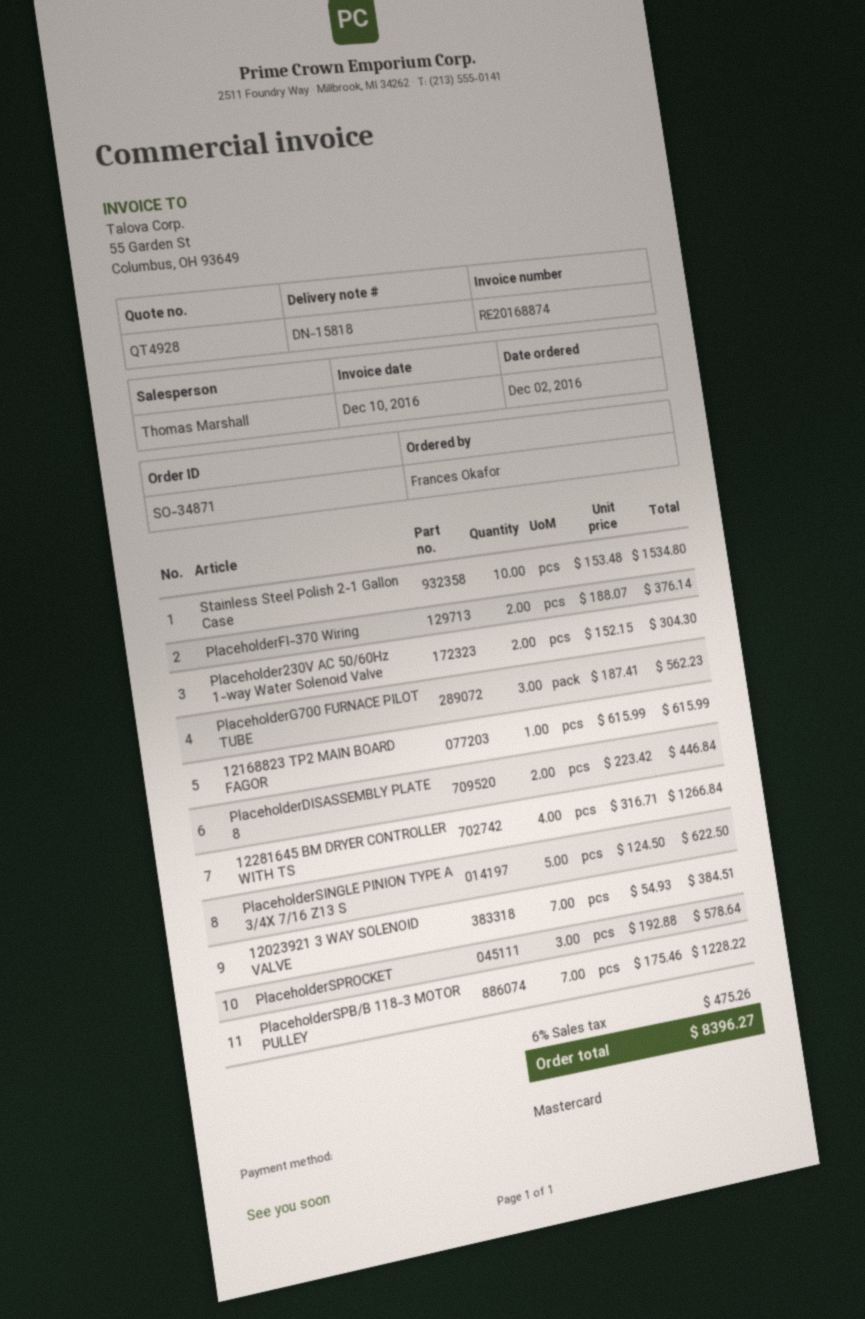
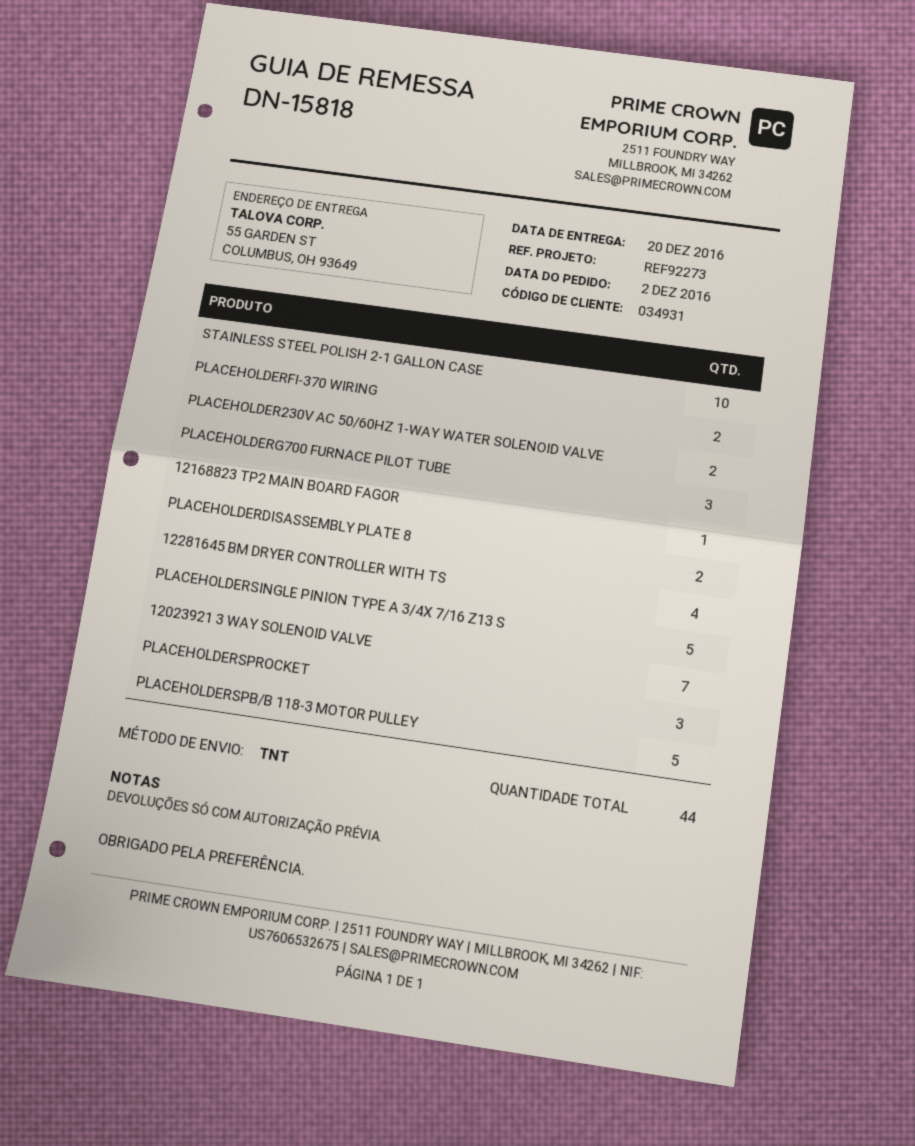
PlaceholderSPB/B 118-3 MOTOR PULLEY: 7 -> 5

